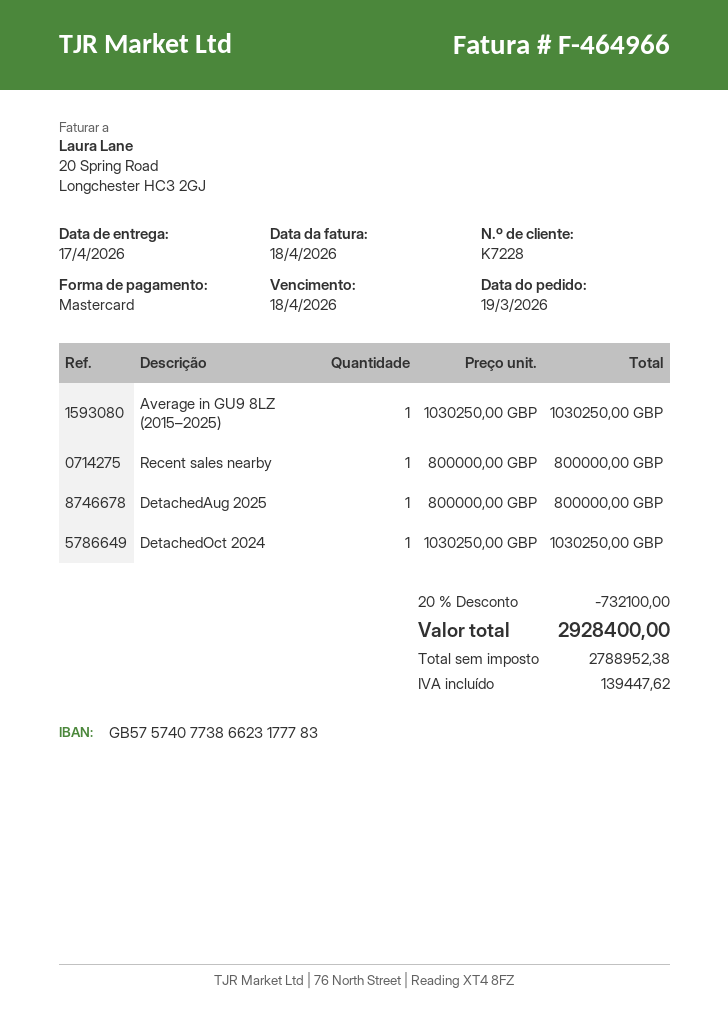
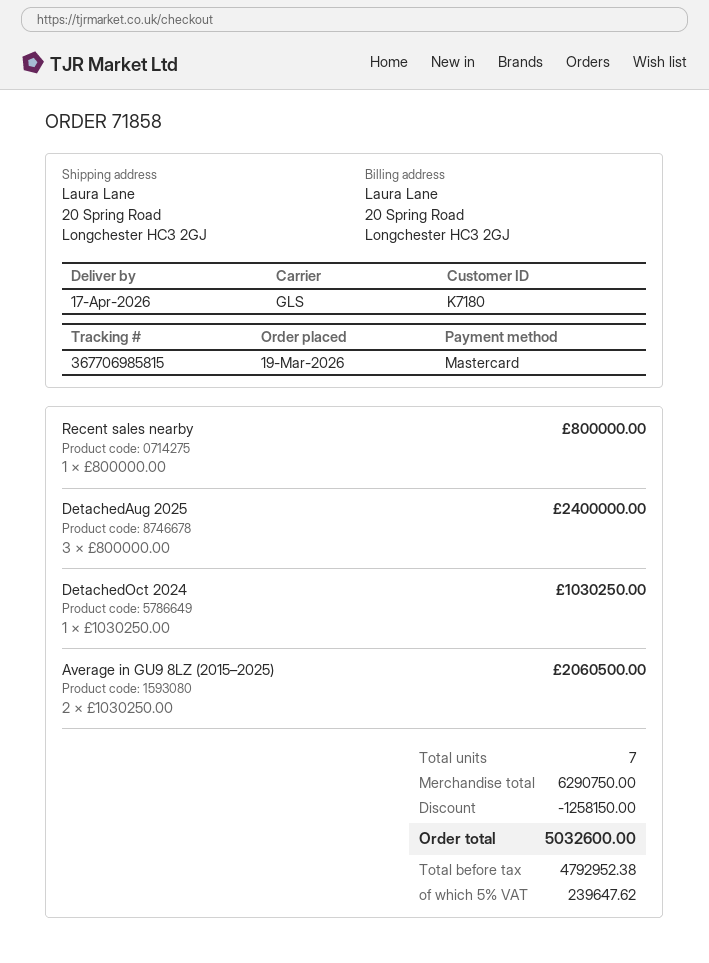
customer number: K7228 -> K7180
Average in GU9 8LZ (2015–2025): 1 x 1030250.00 = 1030250.00 -> 2 x 1030250.00 = 2060500.00
DetachedAug 2025: 1 x 800000.00 = 800000.00 -> 3 x 800000.00 = 2400000.00
discount: 732100.00 -> 1258150.00
net: 2788952.38 -> 4792952.38
tax: 139447.62 -> 239647.62
total: 2928400.00 -> 5032600.00

